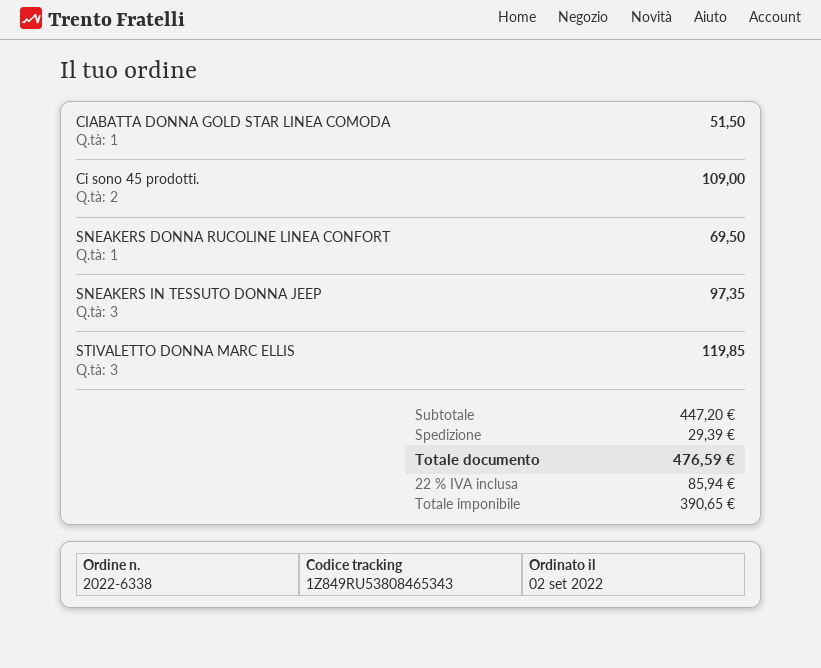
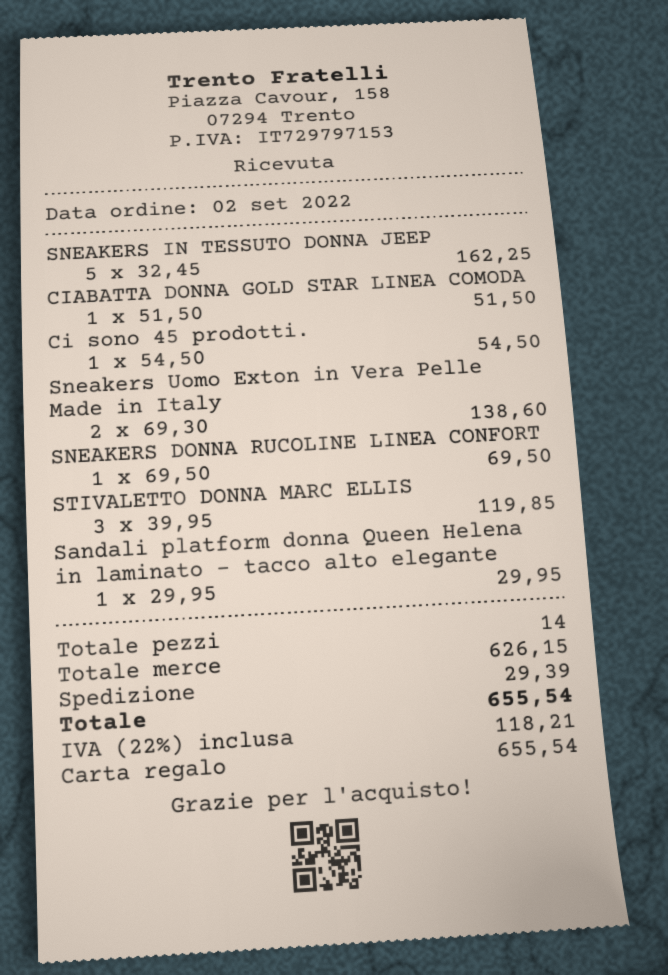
Ci sono 45 prodotti.: 2 for 109.00 -> 1 for 54.50
SNEAKERS IN TESSUTO DONNA JEEP: 3 for 97.35 -> 5 for 162.25
Sneakers Uomo Exton in Vera Pelle Made in Italy: none -> 2 for 138.60
Sandali platform donna Queen Helena in laminato – tacco alto elegante: none -> 1 for 29.95
subtotal: 447.20 -> 626.15
tax: 22% = 85.94 -> 22% = 118.21
total: 476.59 -> 655.54

